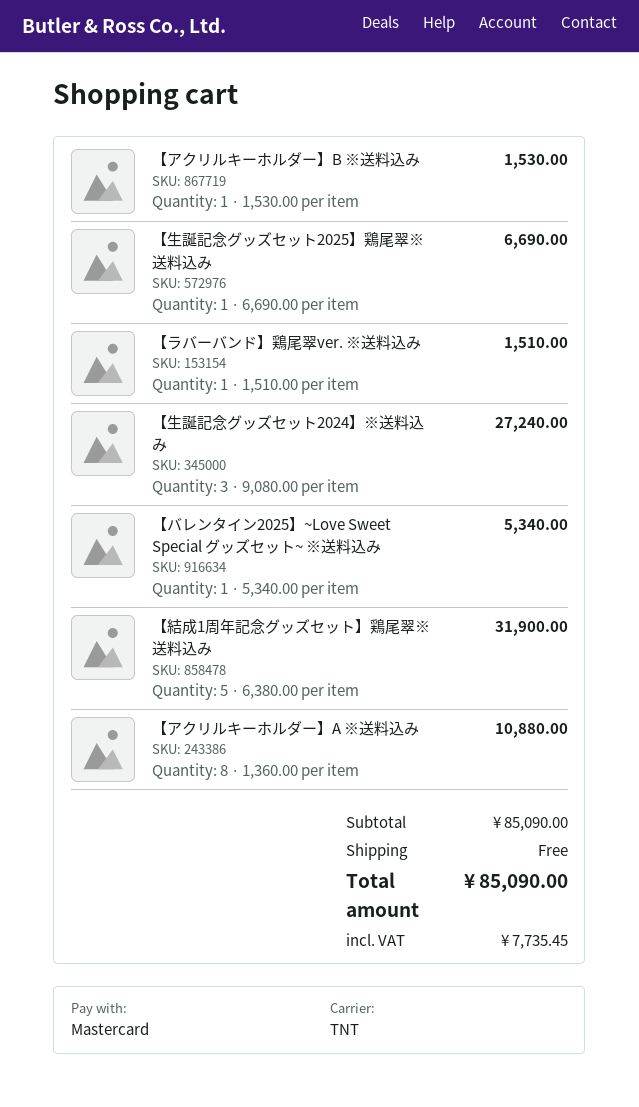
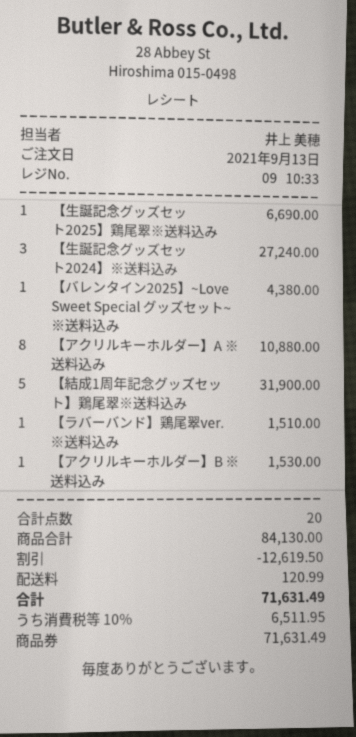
payment method: Mastercard -> gift card
【バレンタイン2025】~Love Sweet Special グッズセット~ ※送料込み: 1 for 5340.00 -> 1 for 4380.00
subtotal: 85090.00 -> 84130.00
discount: none -> 12619.50
shipping: 0.00 -> 120.99
tax: 7735.45 -> 6511.95
total: 85090.00 -> 71631.49

